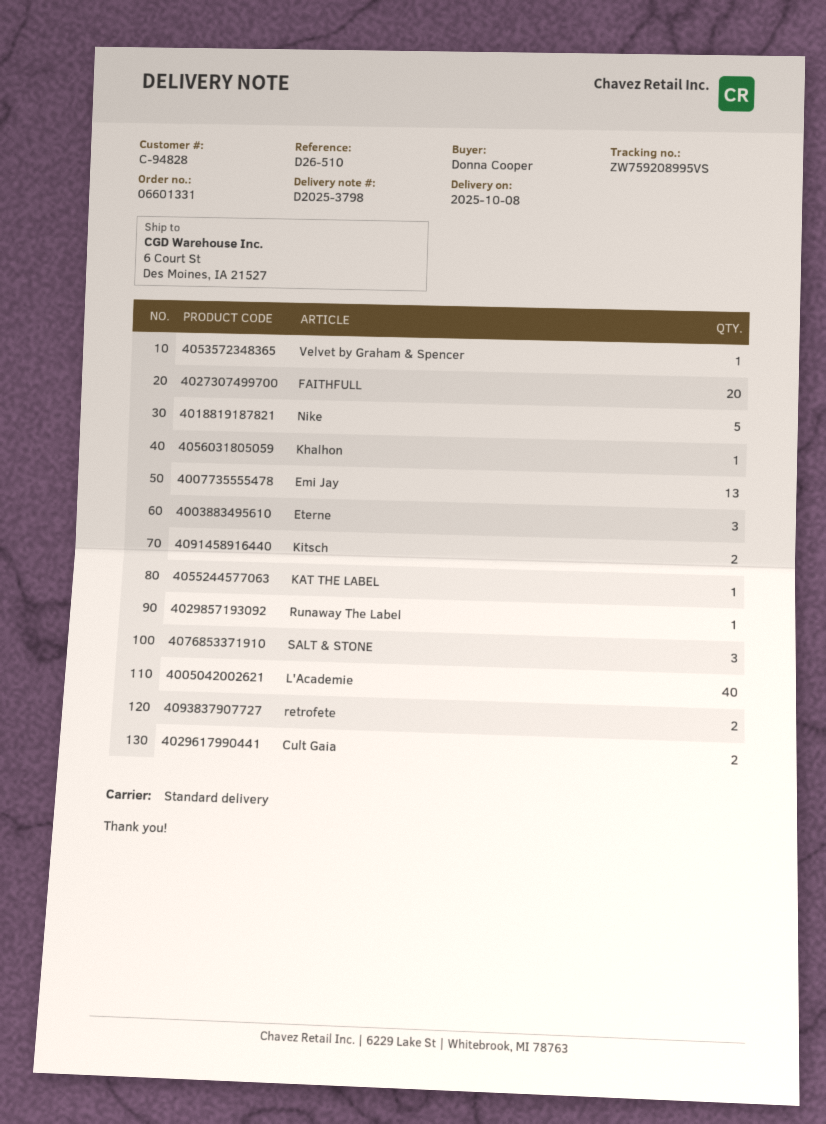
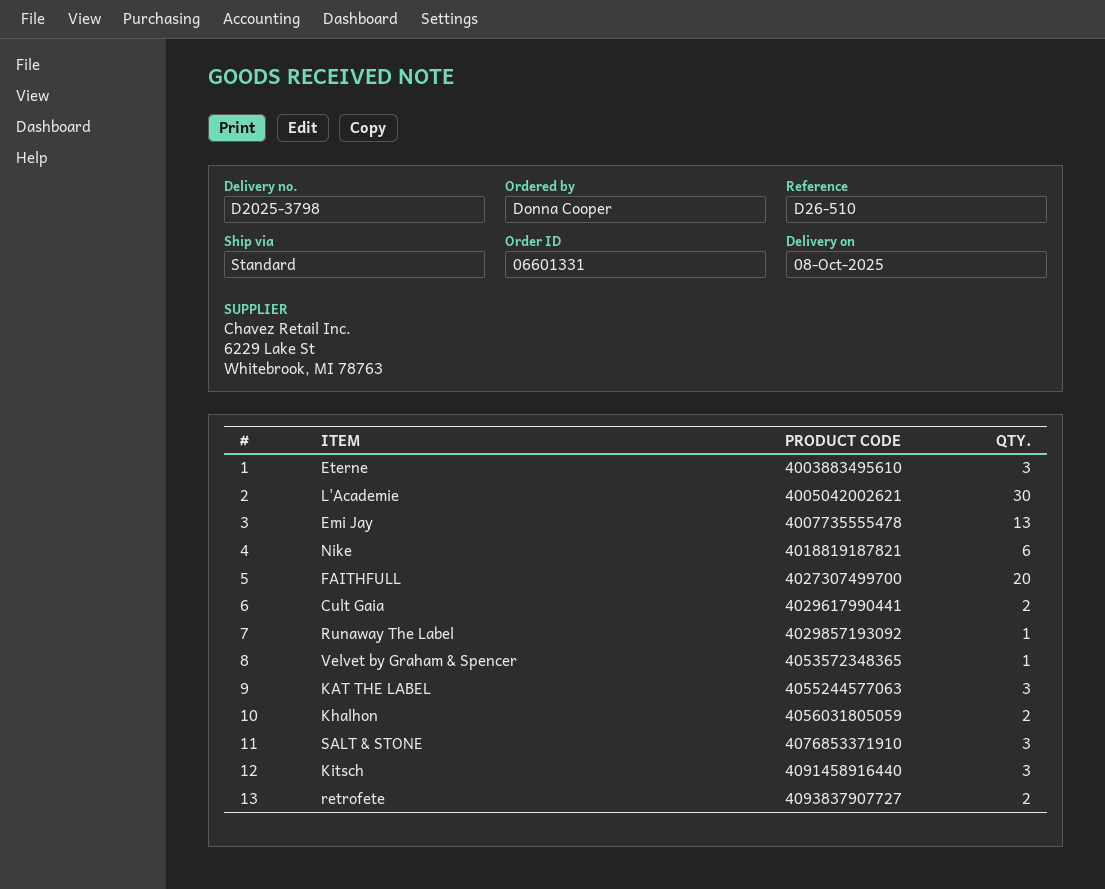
Nike: 5 -> 6
Khalhon: 1 -> 2
Kitsch: 2 -> 3
KAT THE LABEL: 1 -> 3
L'Academie: 40 -> 30

